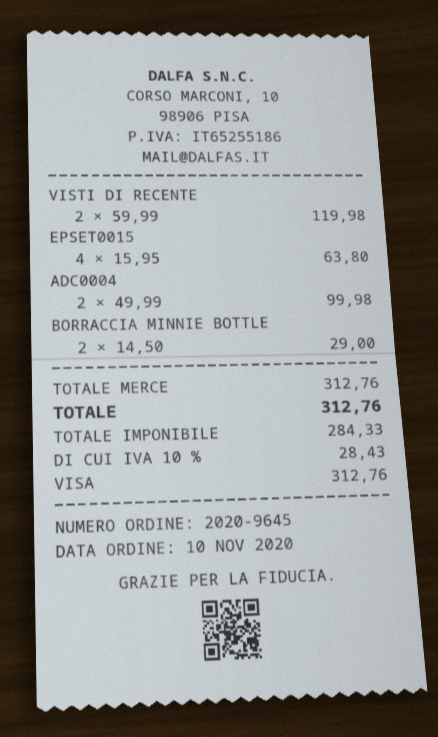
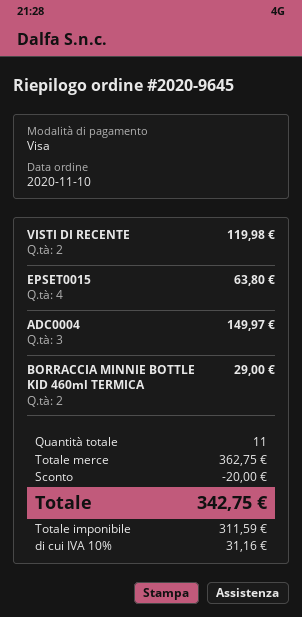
ADC0004: 2 for 99.98 -> 3 for 149.97
subtotal: 312.76 -> 362.75
discount: none -> 20.00
net: 284.33 -> 311.59
tax: 10% = 28.43 -> 10% = 31.16
total: 312.76 -> 342.75

